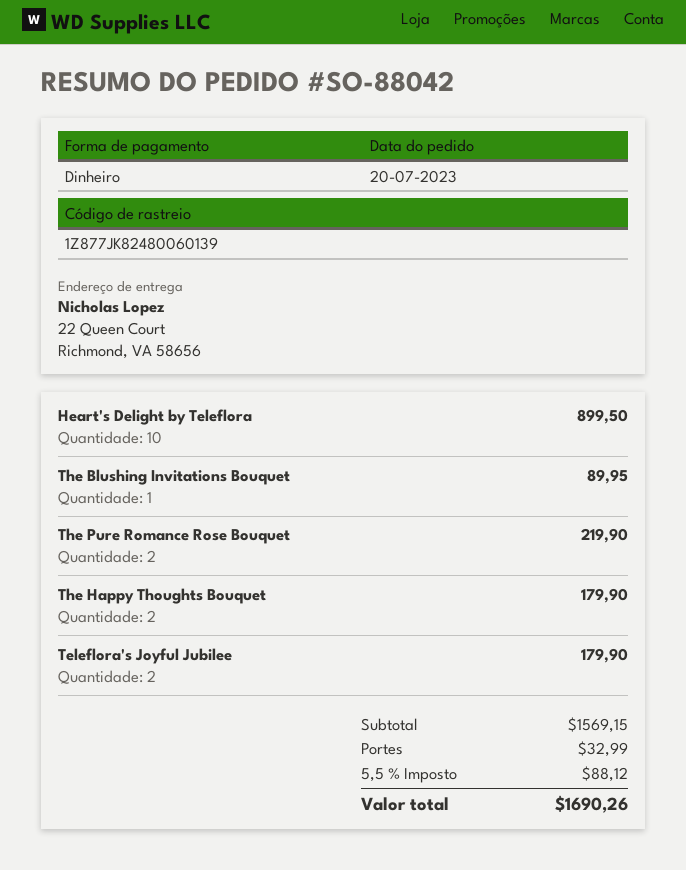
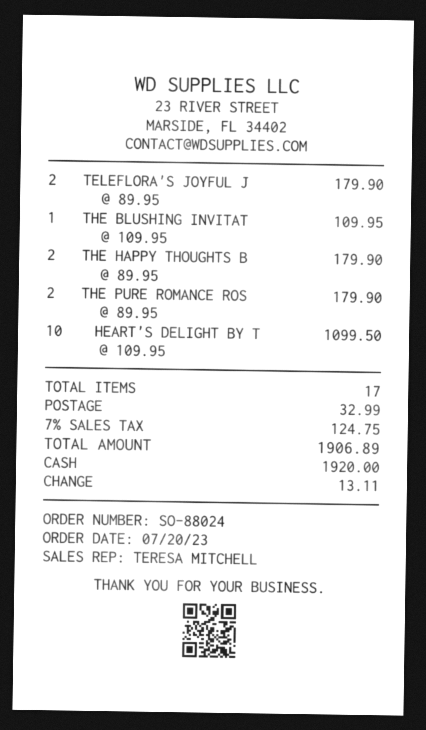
order number: SO-88042 -> SO-88024
Heart's Delight by Teleflora: 10 for 899.50 -> 10 for 1099.50
The Blushing Invitations Bouquet: 1 for 89.95 -> 1 for 109.95
The Pure Romance Rose Bouquet: 2 for 219.90 -> 2 for 179.90
tax: 5.5% = 88.12 -> 7% = 124.75
total: 1690.26 -> 1906.89

